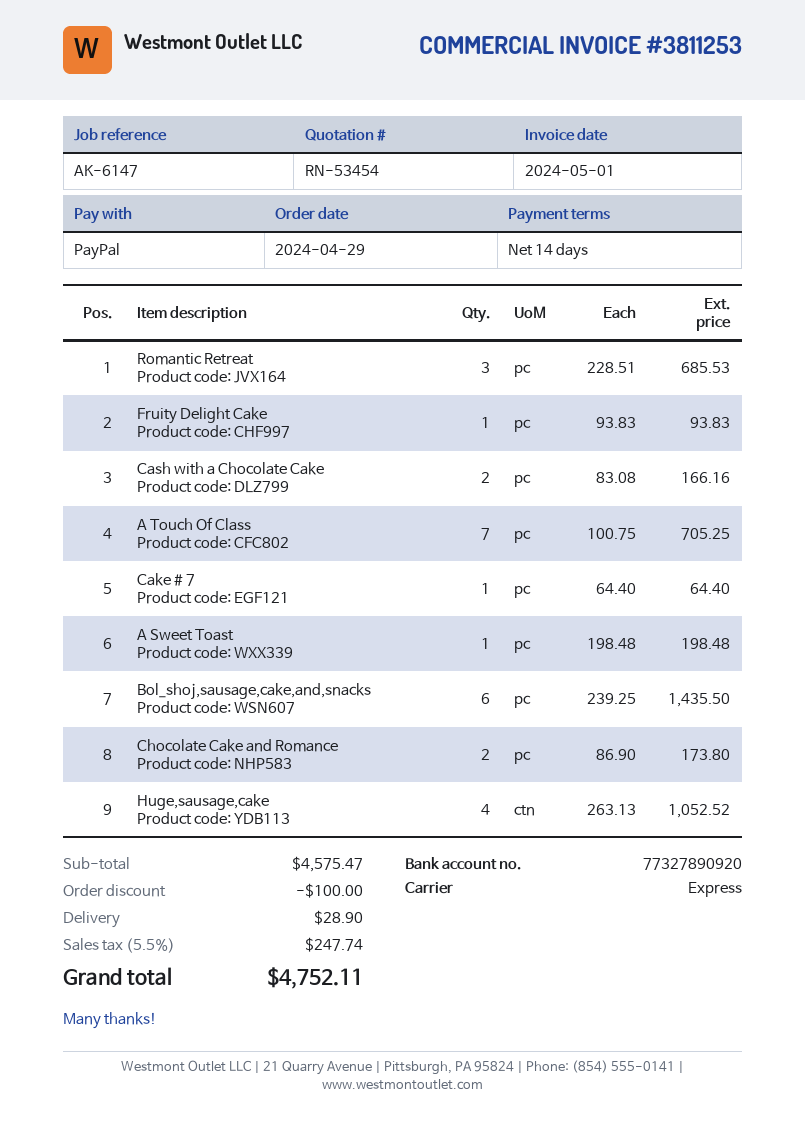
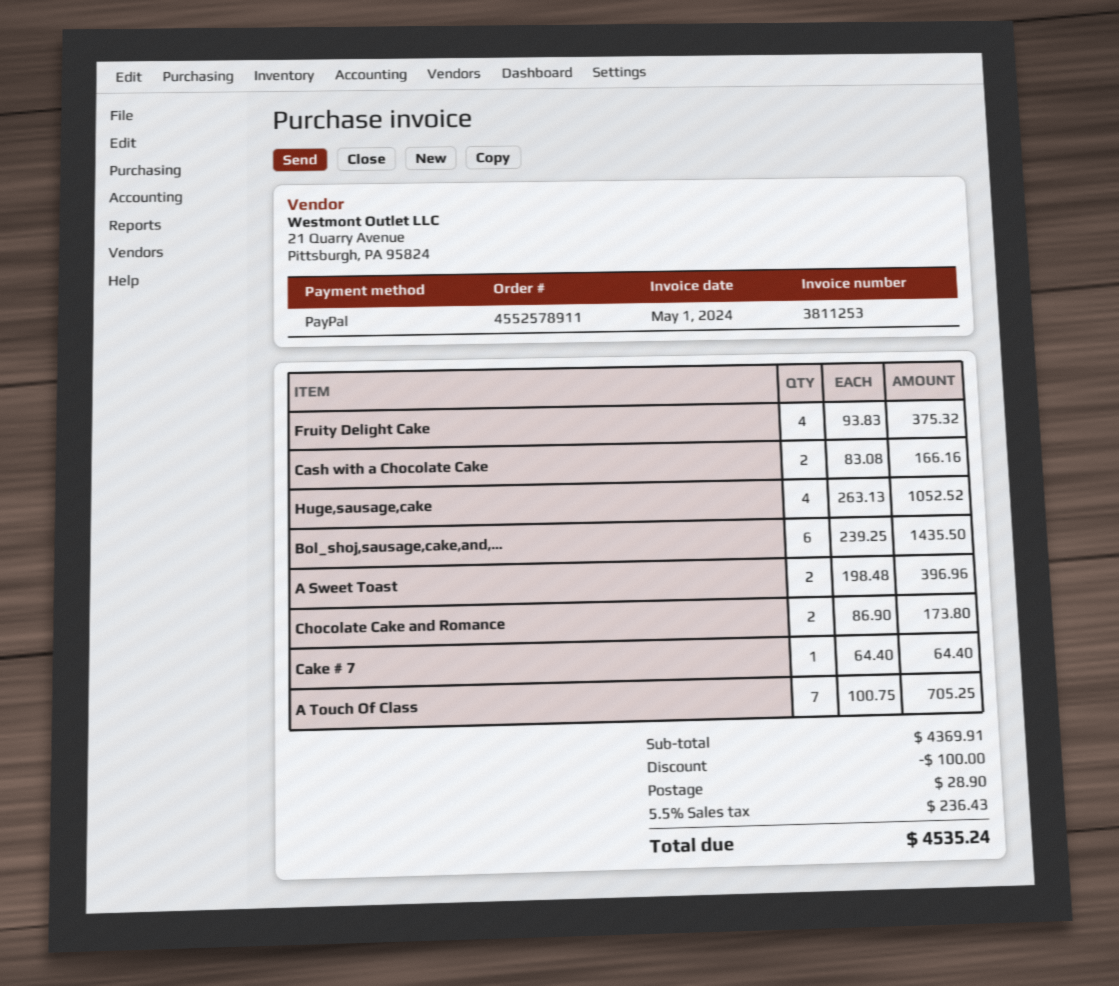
Romantic Retreat: 3 x 228.51 = 685.53 -> none
Fruity Delight Cake: 1 x 93.83 = 93.83 -> 4 x 93.83 = 375.32
A Sweet Toast: 1 x 198.48 = 198.48 -> 2 x 198.48 = 396.96
subtotal: 4575.47 -> 4369.91
tax: 5.5% = 247.74 -> 5.5% = 236.43
total: 4752.11 -> 4535.24

